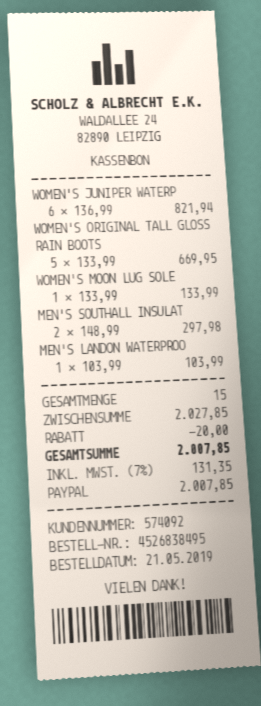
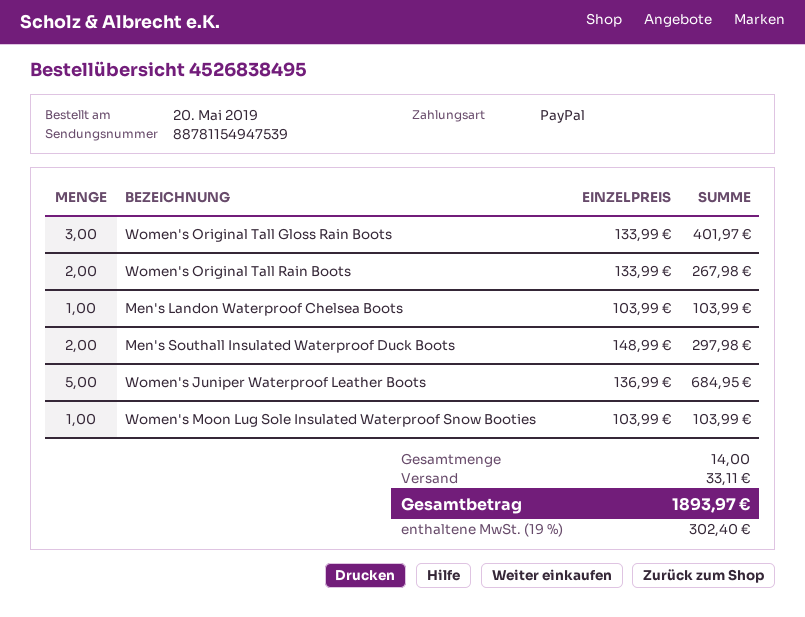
order date: 2019-05-21 -> 2019-05-20
WOMEN'S JUNIPER WATERP: 6 x 136.99 = 821.94 -> 5 x 136.99 = 684.95
WOMEN'S ORIGINAL TALL GLOSS RAIN BOOTS: 5 x 133.99 = 669.95 -> 3 x 133.99 = 401.97
WOMEN'S MOON LUG SOLE: 1 x 133.99 = 133.99 -> 1 x 103.99 = 103.99
Women's Original Tall Rain Boots: none -> 2 x 133.99 = 267.98
total quantity: 15 -> 14
discount: 20.00 -> none
shipping: none -> 33.11
tax: 7% = 131.35 -> 19% = 302.40
total: 2007.85 -> 1893.97

